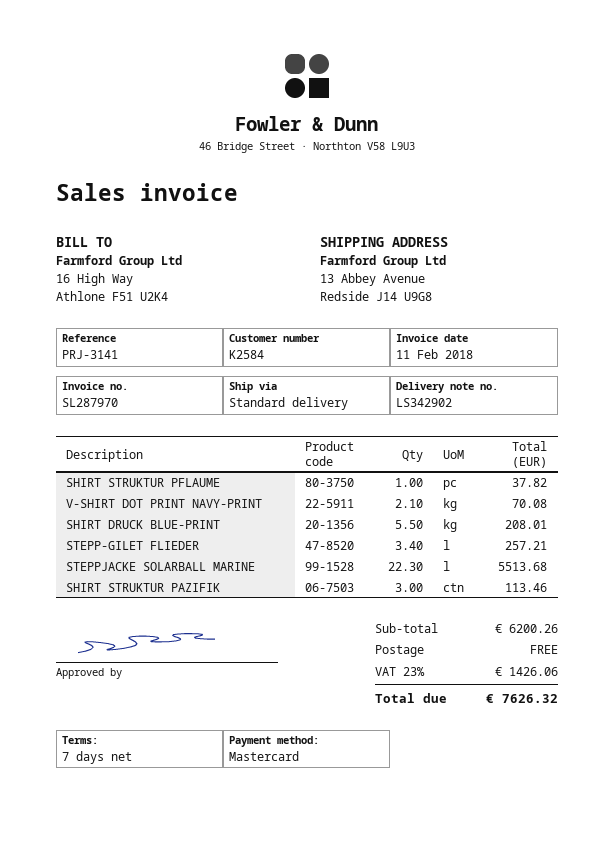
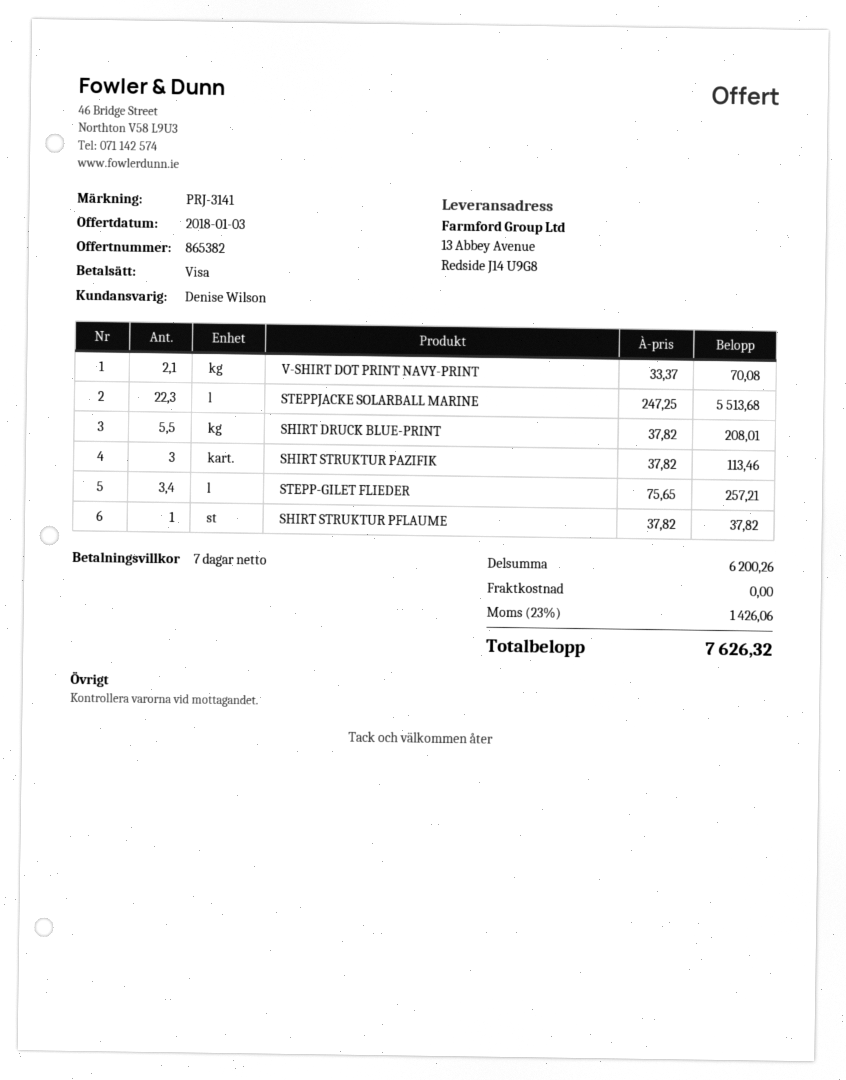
payment method: Mastercard -> Visa

